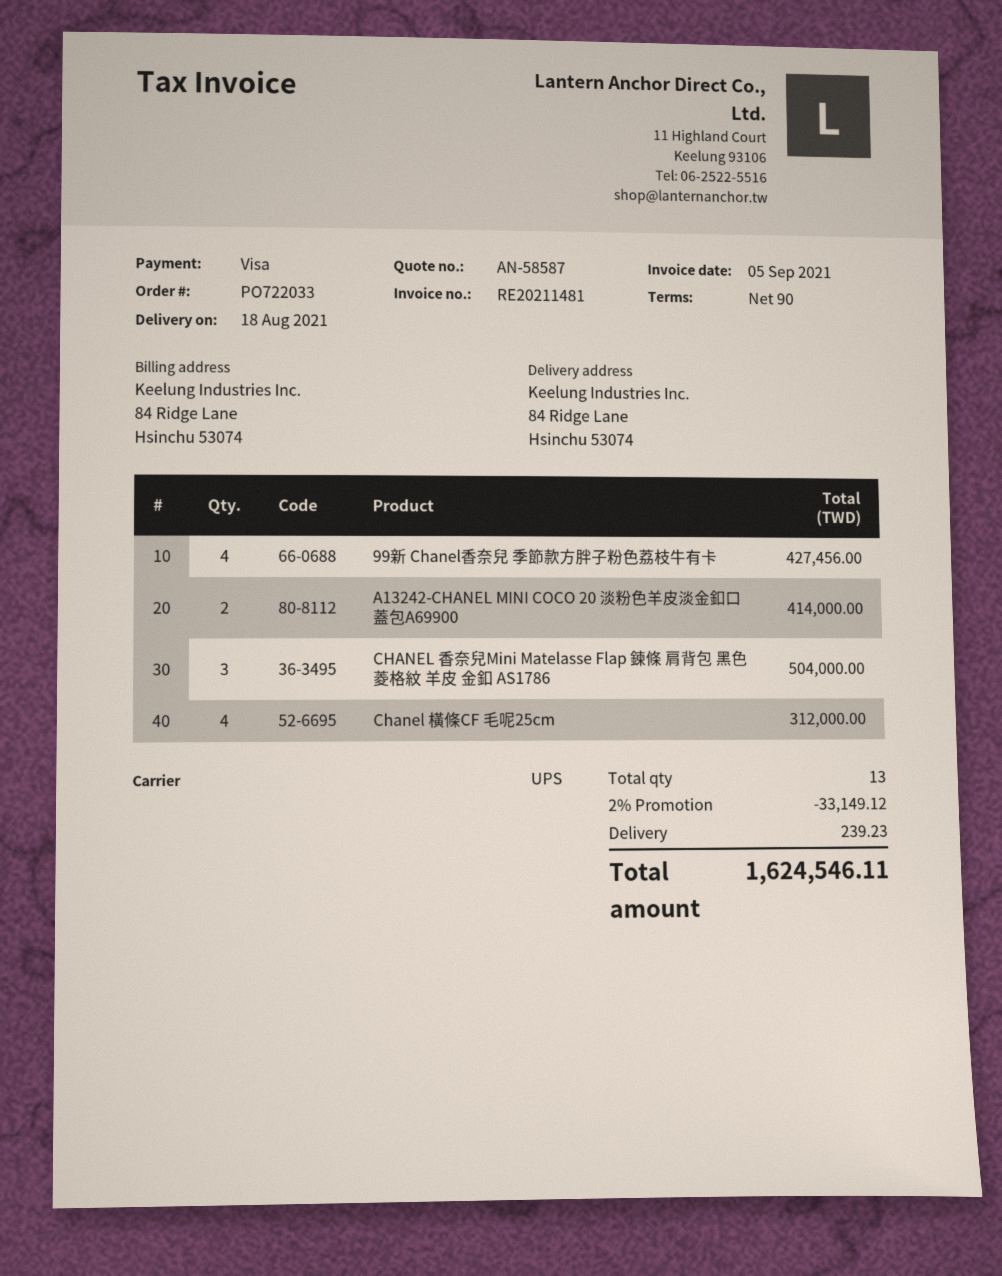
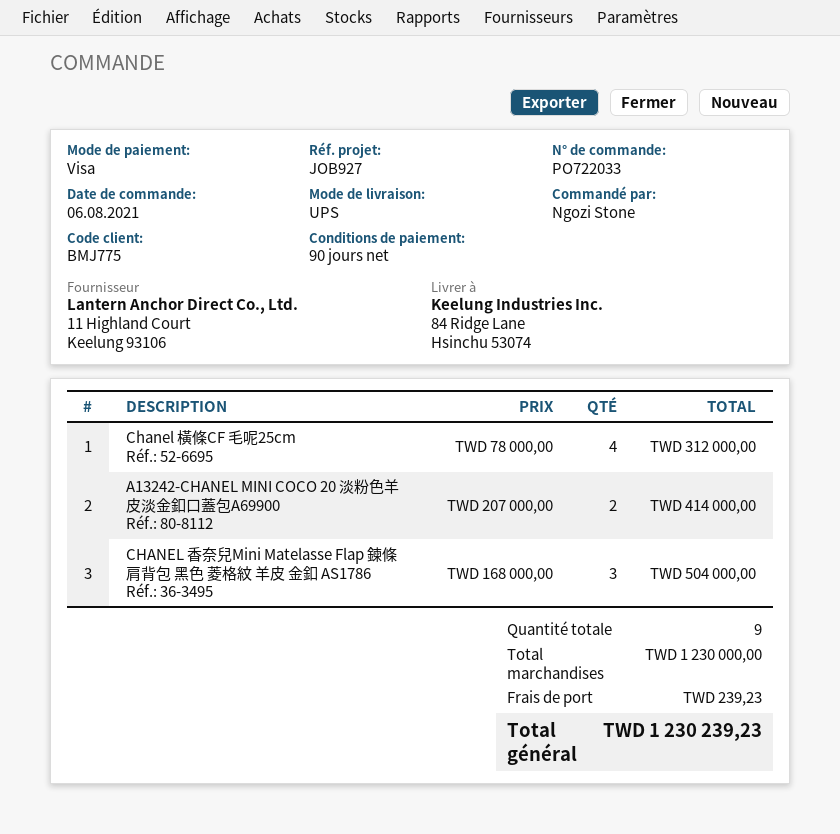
99新 Chanel香奈兒 季節款方胖子粉色荔枝牛有卡: 4 for 427456.00 -> none
total quantity: 13 -> 9
discount: 2% = 33149.12 -> none
total: 1624546.11 -> 1230239.23

